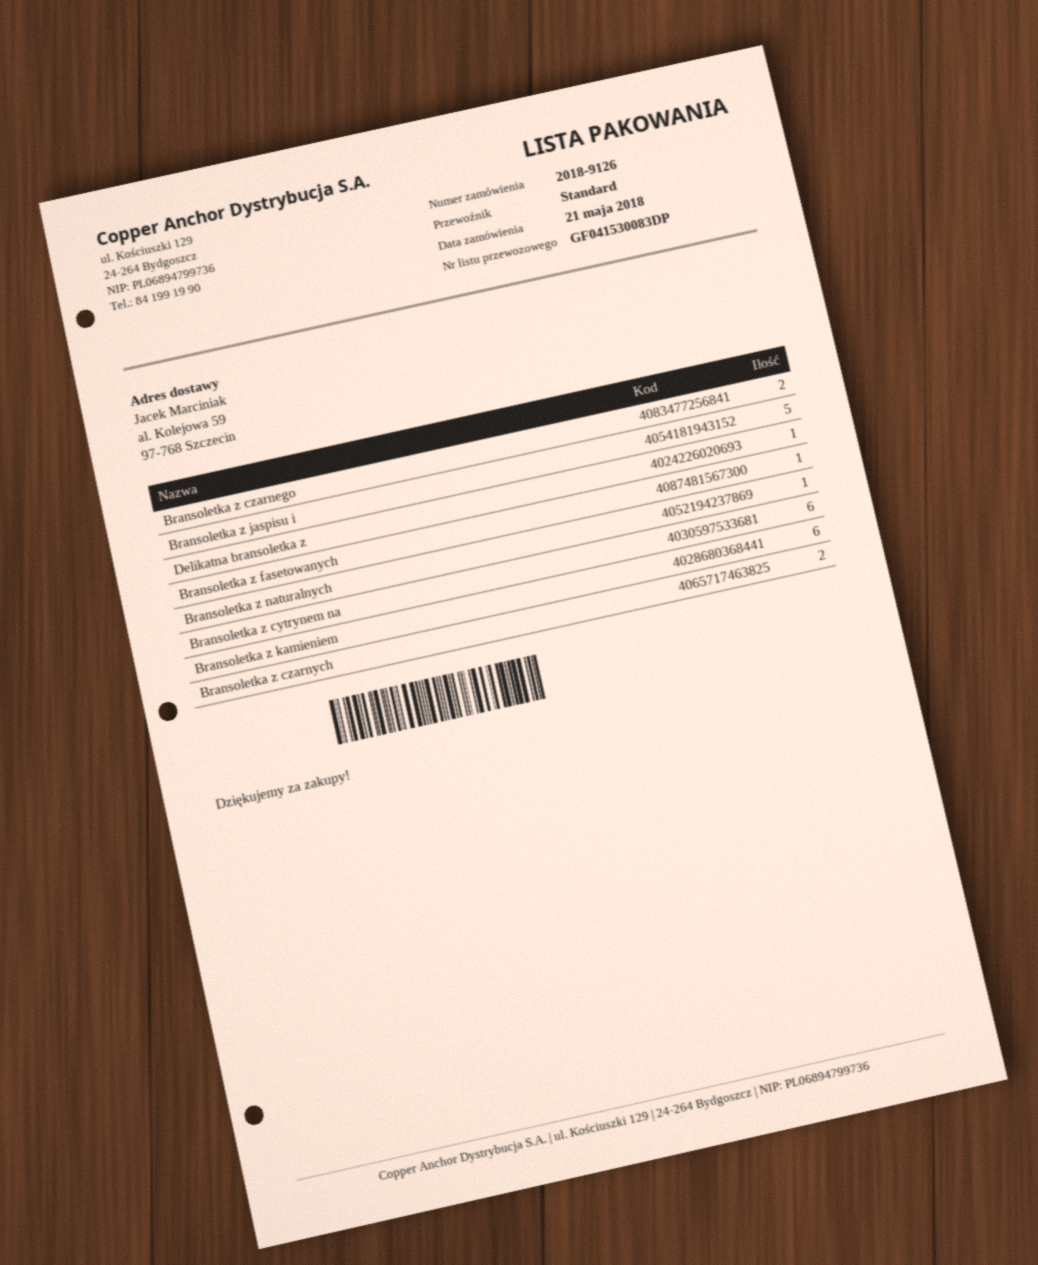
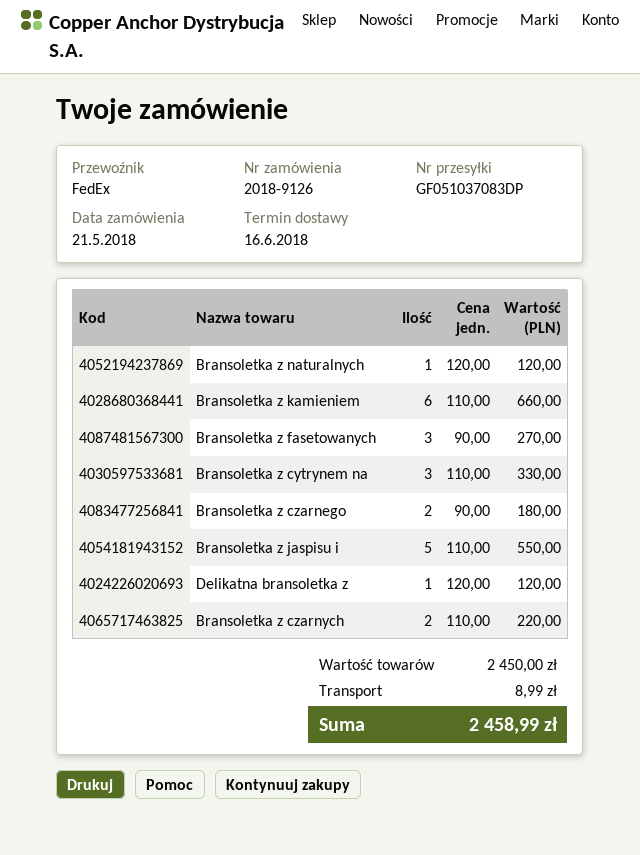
shipping method: standard -> FedEx
tracking number: GF041530083DP -> GF051037083DP
Bransoletka z fasetowanych: 1 -> 3
Bransoletka z cytrynem na: 6 -> 3

